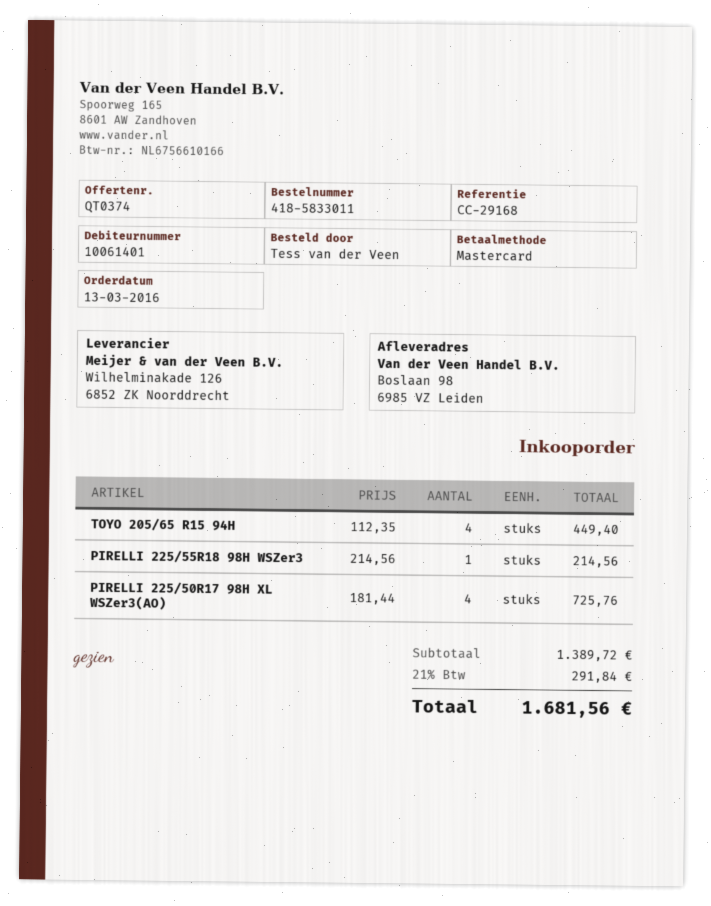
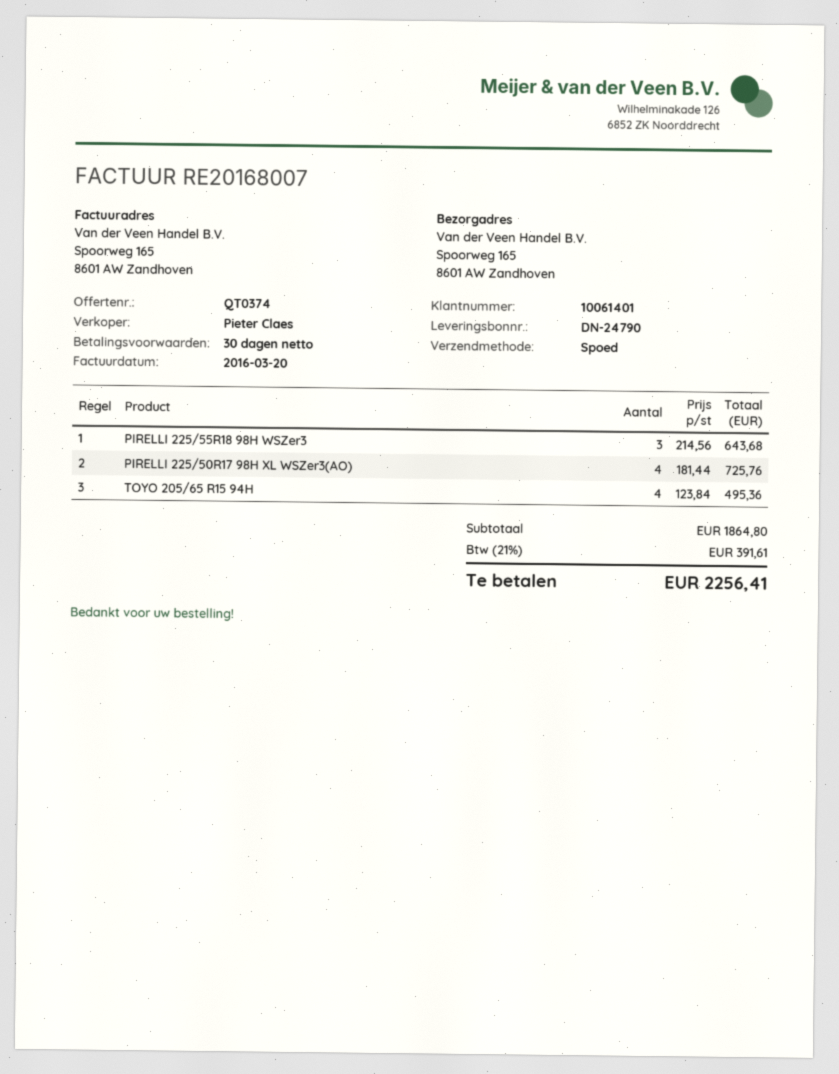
ship to: Boslaan 98, 6985 VZ Leiden -> Spoorweg 165, 8601 AW Zandhoven
TOYO 205/65 R15 94H: 4 x 112.35 = 449.40 -> 4 x 123.84 = 495.36
PIRELLI 225/55R18 98H WSZer3: 1 x 214.56 = 214.56 -> 3 x 214.56 = 643.68
subtotal: 1389.72 -> 1864.80
tax: 21% = 291.84 -> 21% = 391.61
total: 1681.56 -> 2256.41

